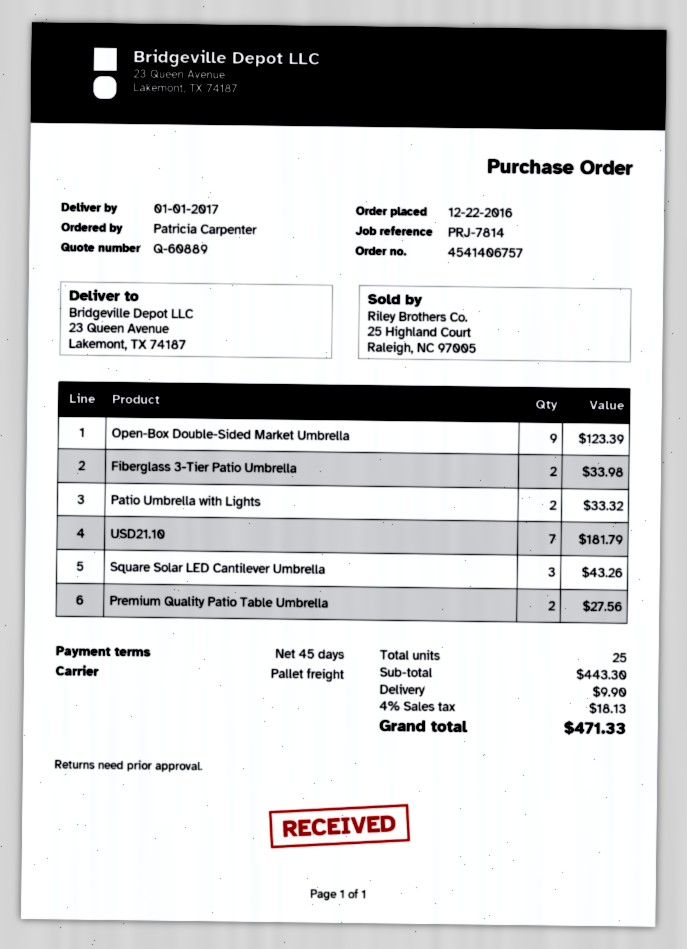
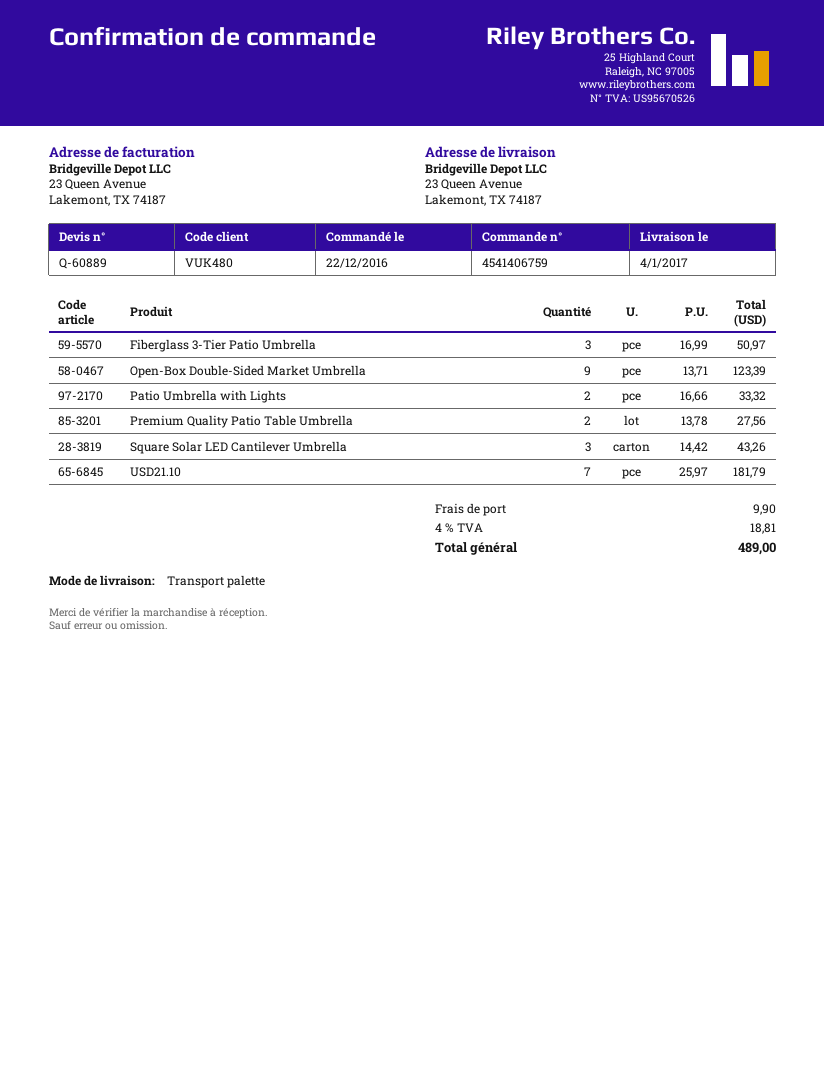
order number: 4541406757 -> 4541406759
delivery date: 2017-01-01 -> 2017-01-04
Fiberglass 3-Tier Patio Umbrella: 2 for 33.98 -> 3 for 50.97
tax: 4% = 18.13 -> 4% = 18.81
total: 471.33 -> 489.00

